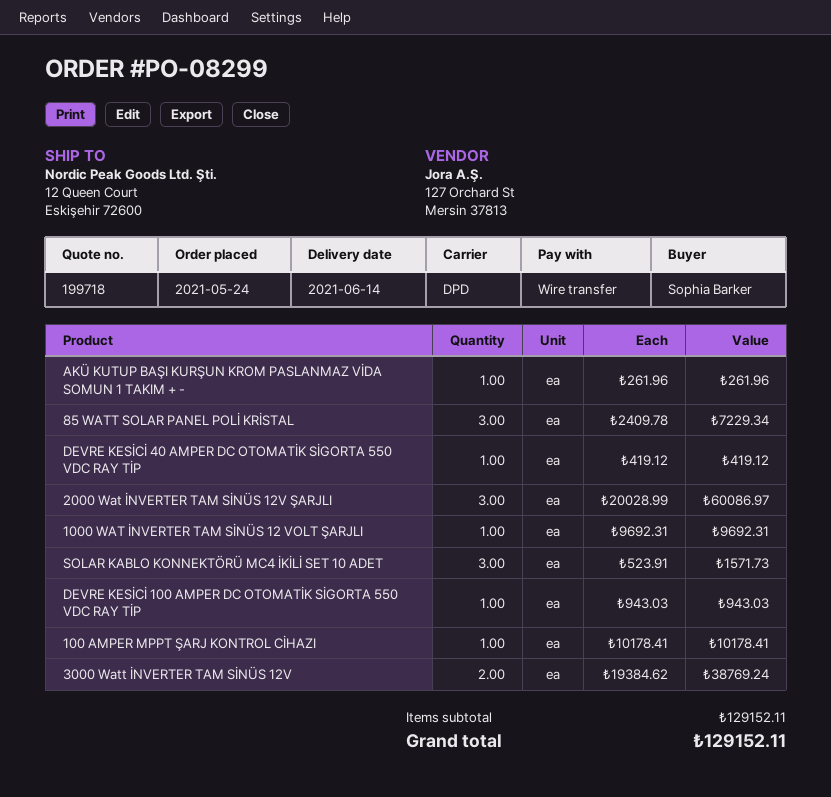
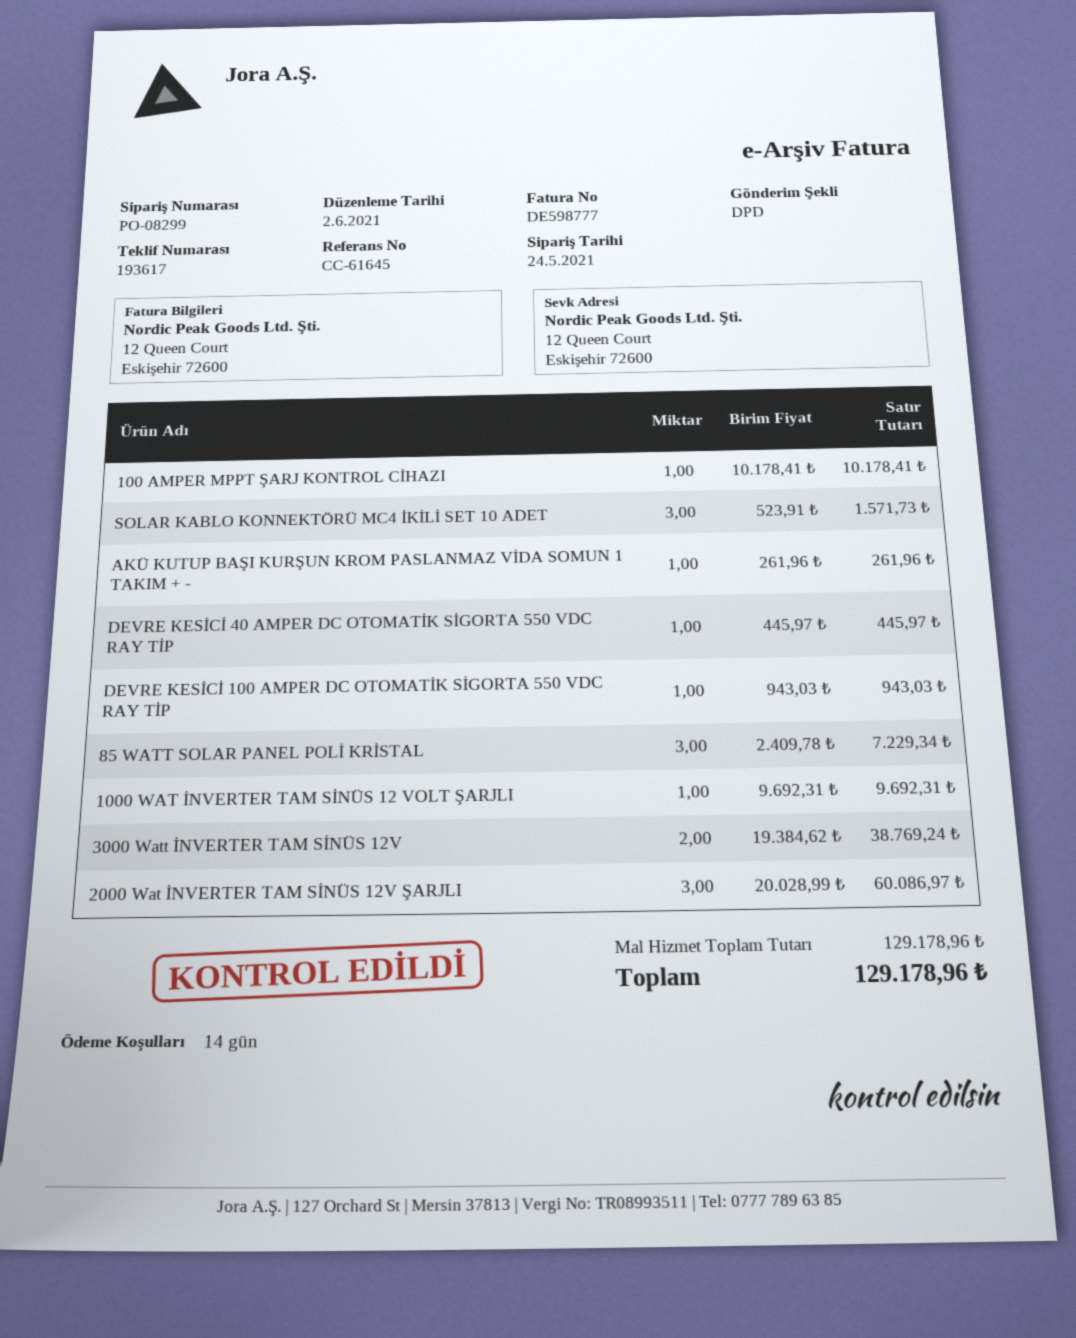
quote number: 199718 -> 193617
DEVRE KESİCİ 40 AMPER DC OTOMATİK SİGORTA 550 VDC RAY TİP: 1 x 419.12 = 419.12 -> 1 x 445.97 = 445.97
subtotal: 129152.11 -> 129178.96
total: 129152.11 -> 129178.96

